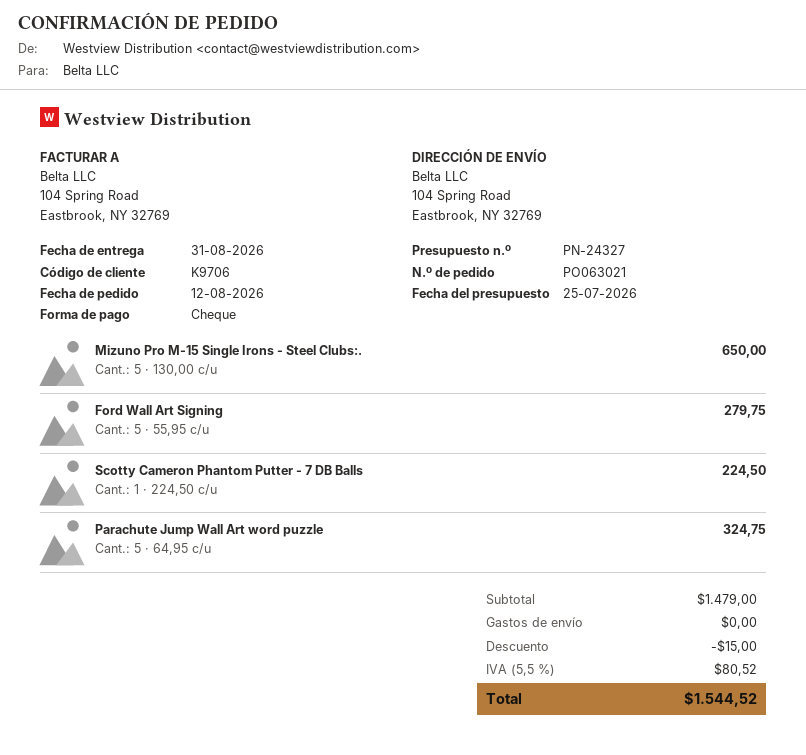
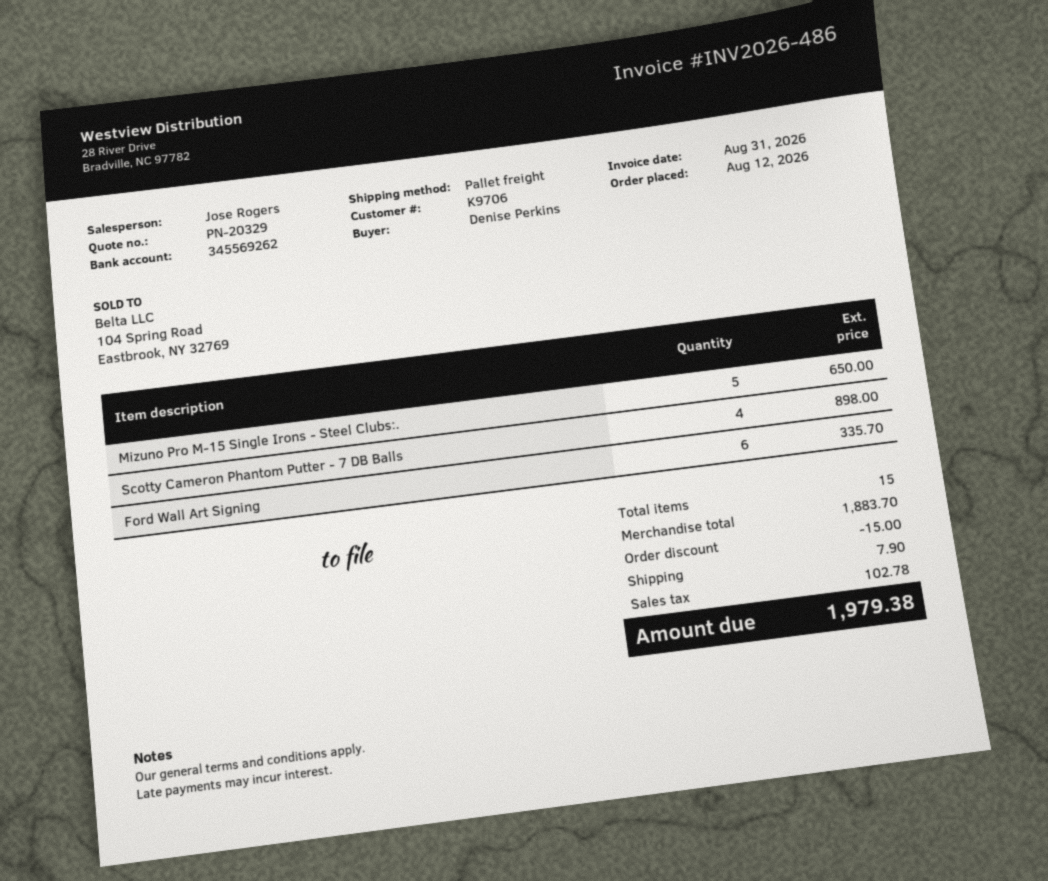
quote number: PN-24327 -> PN-20329
Ford Wall Art Signing: 5 for 279.75 -> 6 for 335.70
Scotty Cameron Phantom Putter - 7 DB Balls: 1 for 224.50 -> 4 for 898.00
Parachute Jump Wall Art word puzzle: 5 for 324.75 -> none
subtotal: 1479.00 -> 1883.70
shipping: 0.00 -> 7.90
tax: 80.52 -> 102.78
total: 1544.52 -> 1979.38

